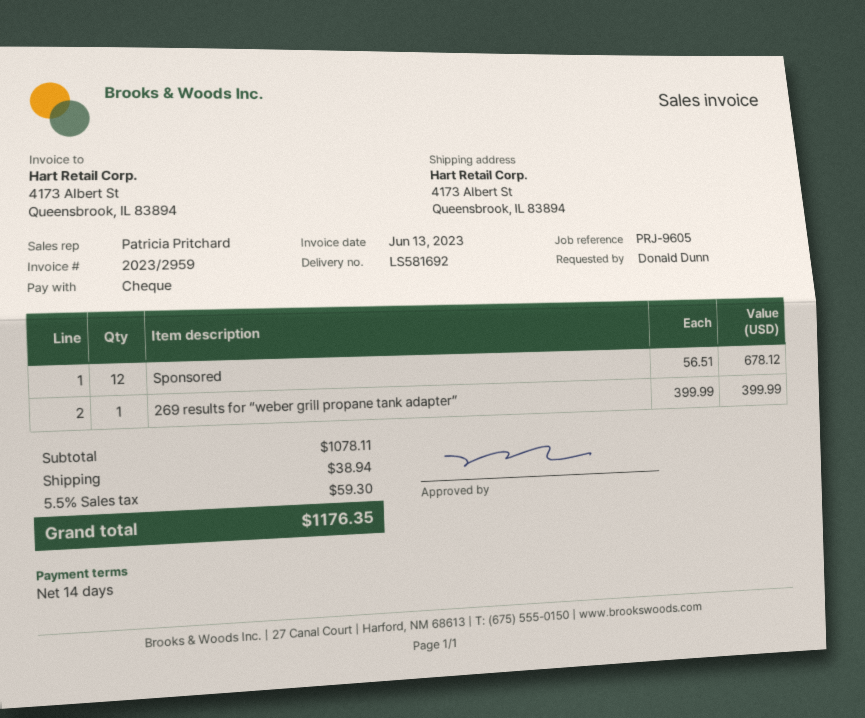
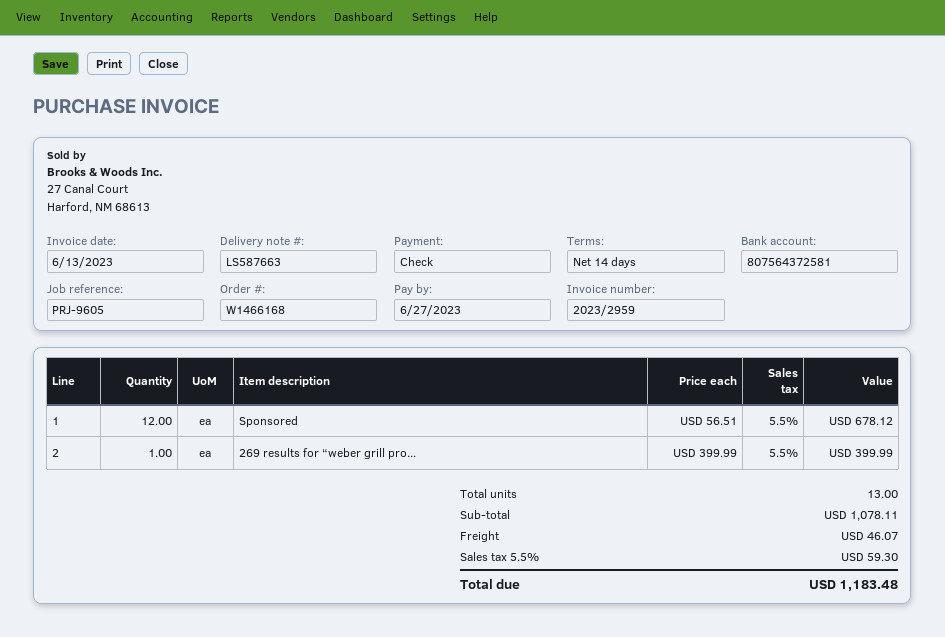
delivery note number: LS581692 -> LS587663
shipping: 38.94 -> 46.07
total: 1176.35 -> 1183.48

